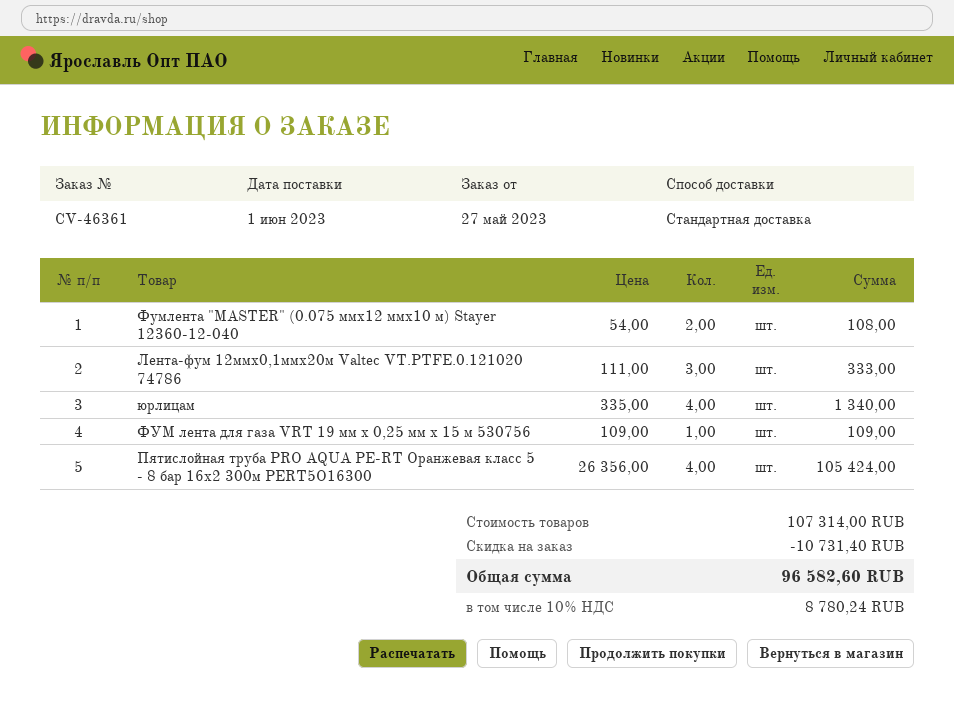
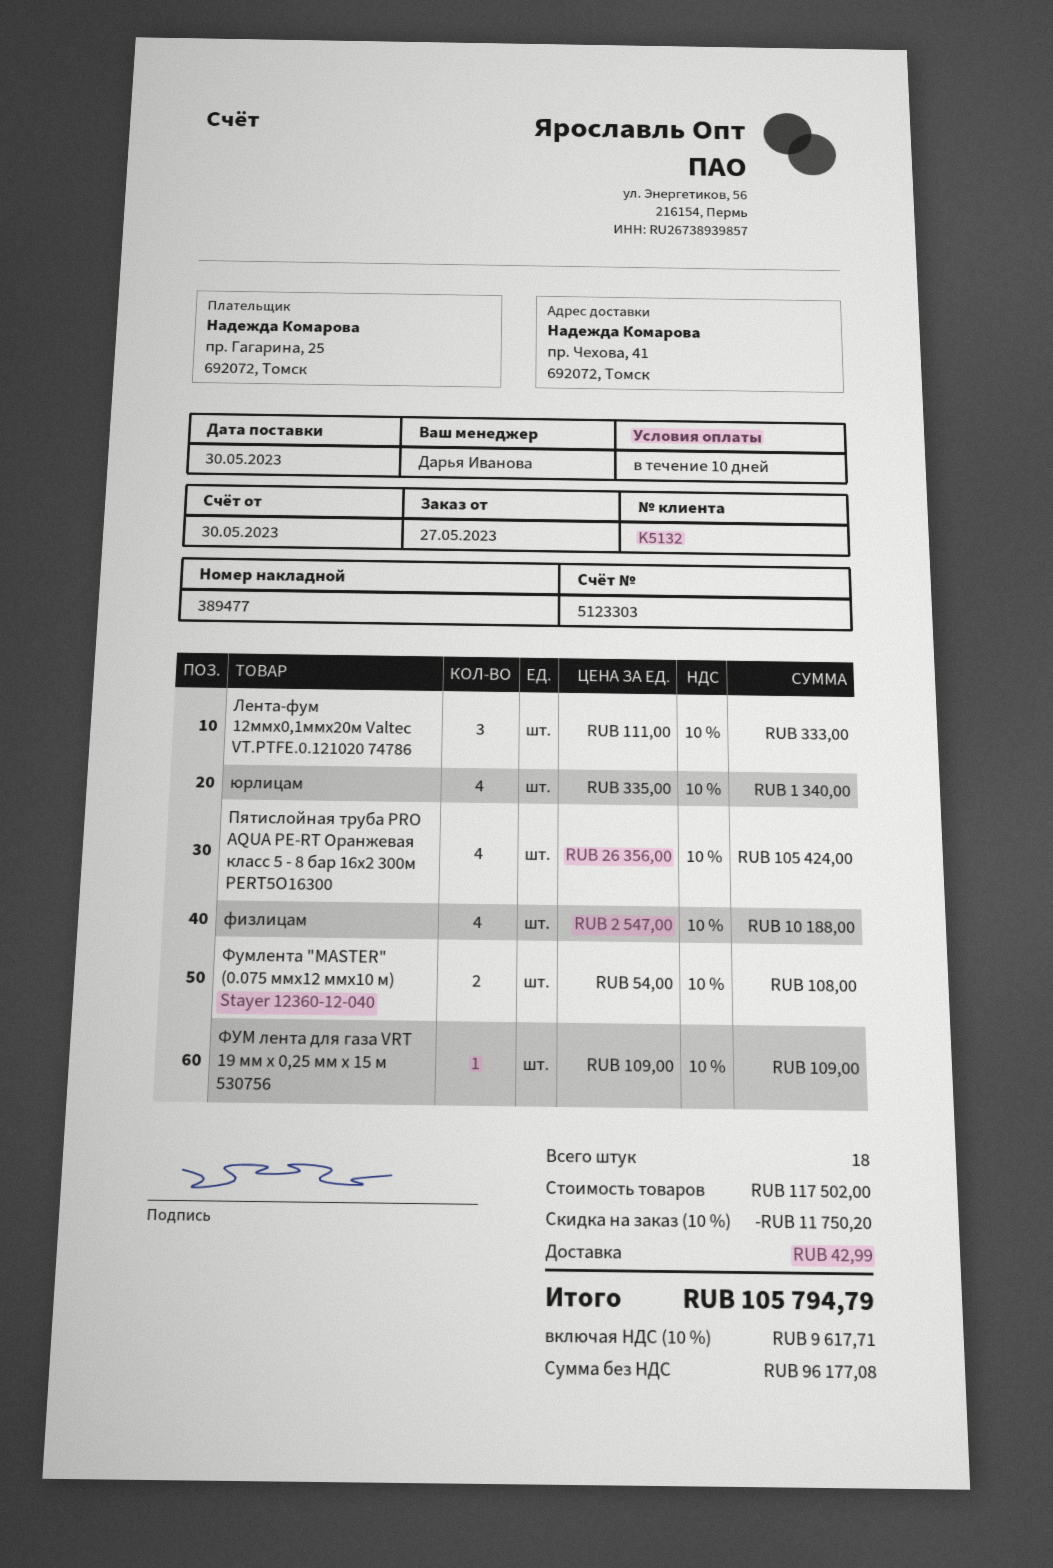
delivery date: 2023-06-01 -> 2023-05-30
физлицам: none -> 4 x 2547.00 = 10188.00
subtotal: 107314.00 -> 117502.00
discount: 10731.40 -> 11750.20
shipping: none -> 42.99
tax: 10% = 8780.24 -> 10% = 9617.71
total: 96582.60 -> 105794.79

